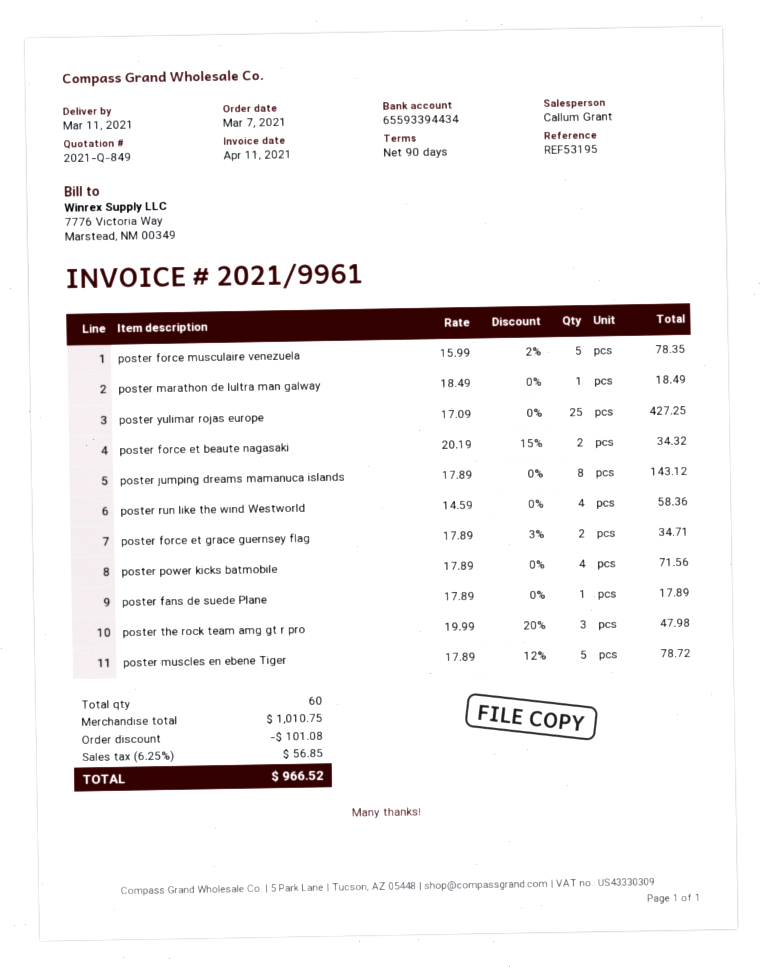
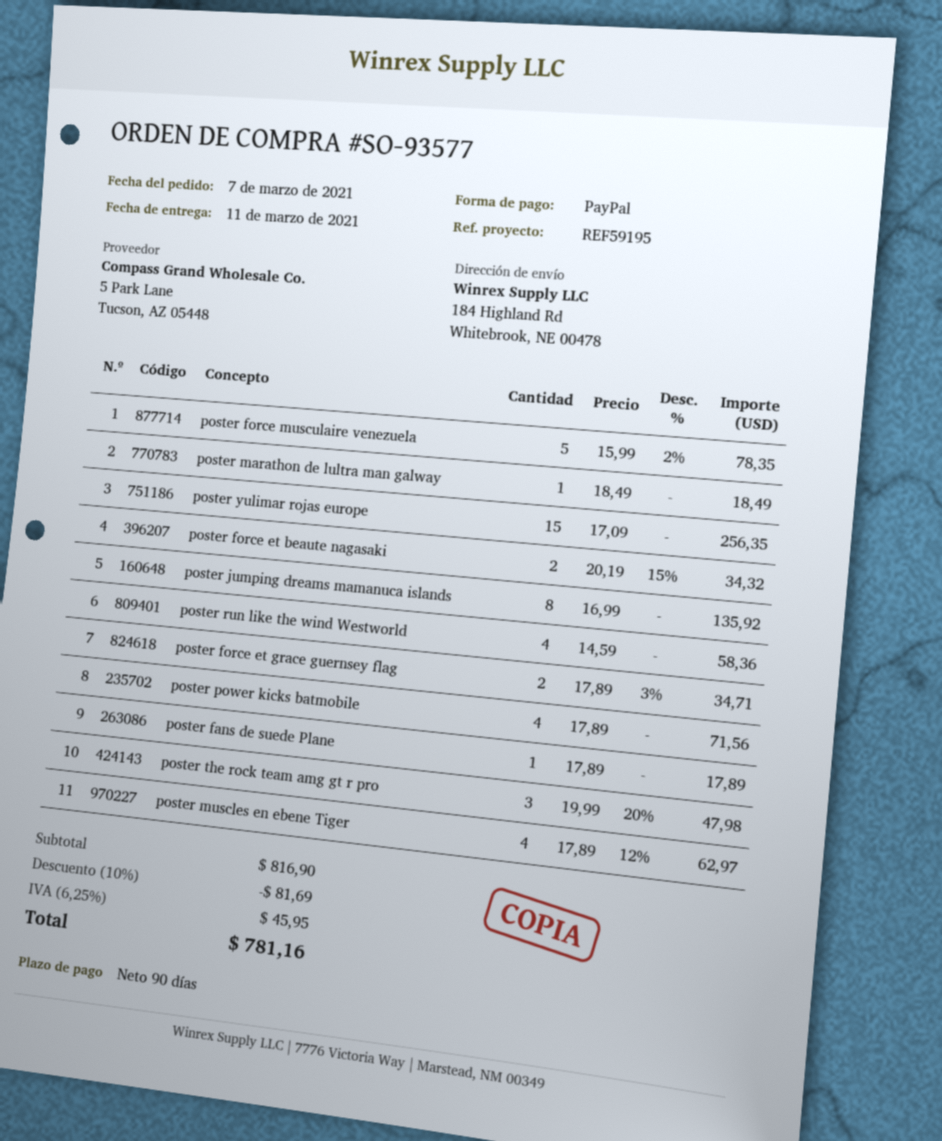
reference: REF53195 -> REF59195
poster yulimar rojas europe: 25 x 17.09 = 427.25 -> 15 x 17.09 = 256.35
poster jumping dreams mamanuca islands: 8 x 17.89 = 143.12 -> 8 x 16.99 = 135.92
poster muscles en ebene Tiger: 5 x 17.89 - 12% = 78.72 -> 4 x 17.89 - 12% = 62.97
subtotal: 1010.75 -> 816.90
discount: 101.08 -> 81.69
tax: 6.25% = 56.85 -> 6.25% = 45.95
total: 966.52 -> 781.16

